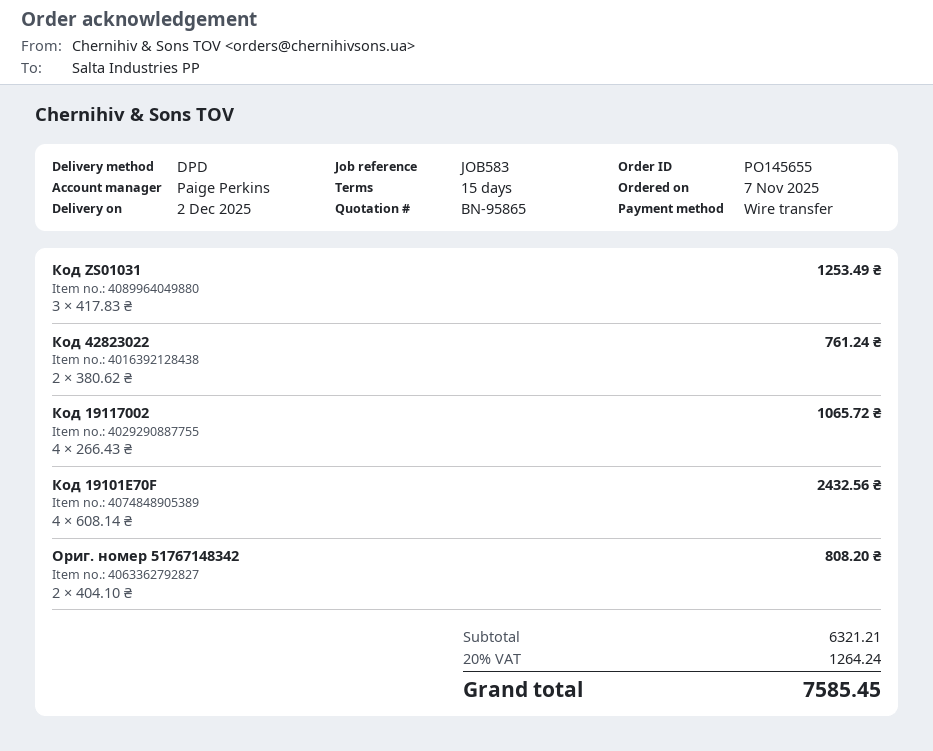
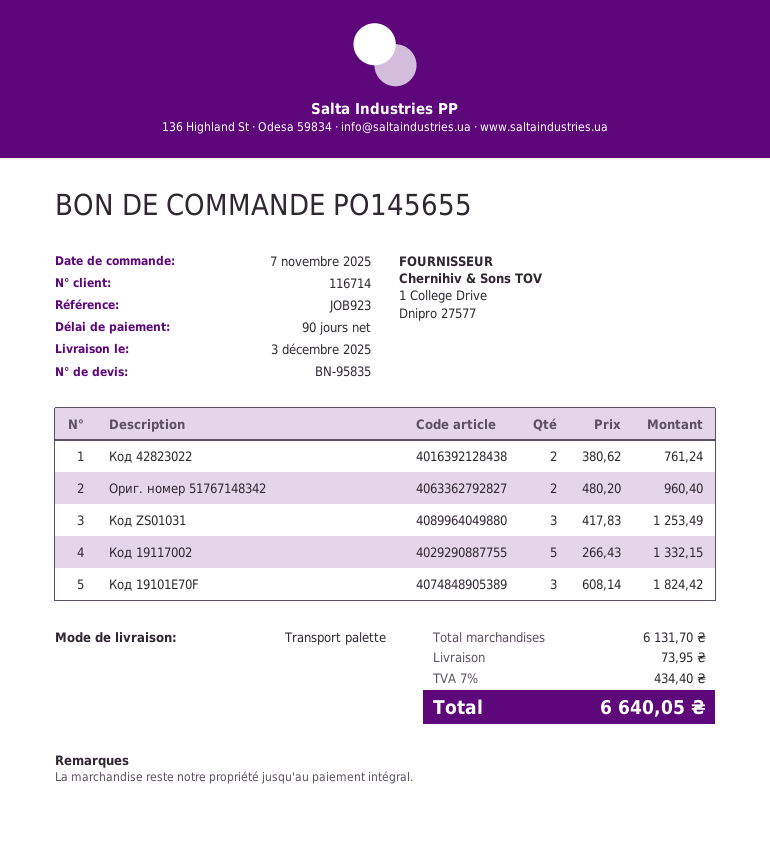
quote number: BN-95865 -> BN-95835
delivery date: 2025-12-02 -> 2025-12-03
payment terms: 15 days -> 90 days
reference: JOB583 -> JOB923
shipping method: DPD -> pallet freight
Код 19117002: 4 x 266.43 = 1065.72 -> 5 x 266.43 = 1332.15
Код 19101E70F: 4 x 608.14 = 2432.56 -> 3 x 608.14 = 1824.42
Ориг. номер 51767148342: 2 x 404.10 = 808.20 -> 2 x 480.20 = 960.40
subtotal: 6321.21 -> 6131.70
shipping: none -> 73.95
tax: 20% = 1264.24 -> 7% = 434.40
total: 7585.45 -> 6640.05

